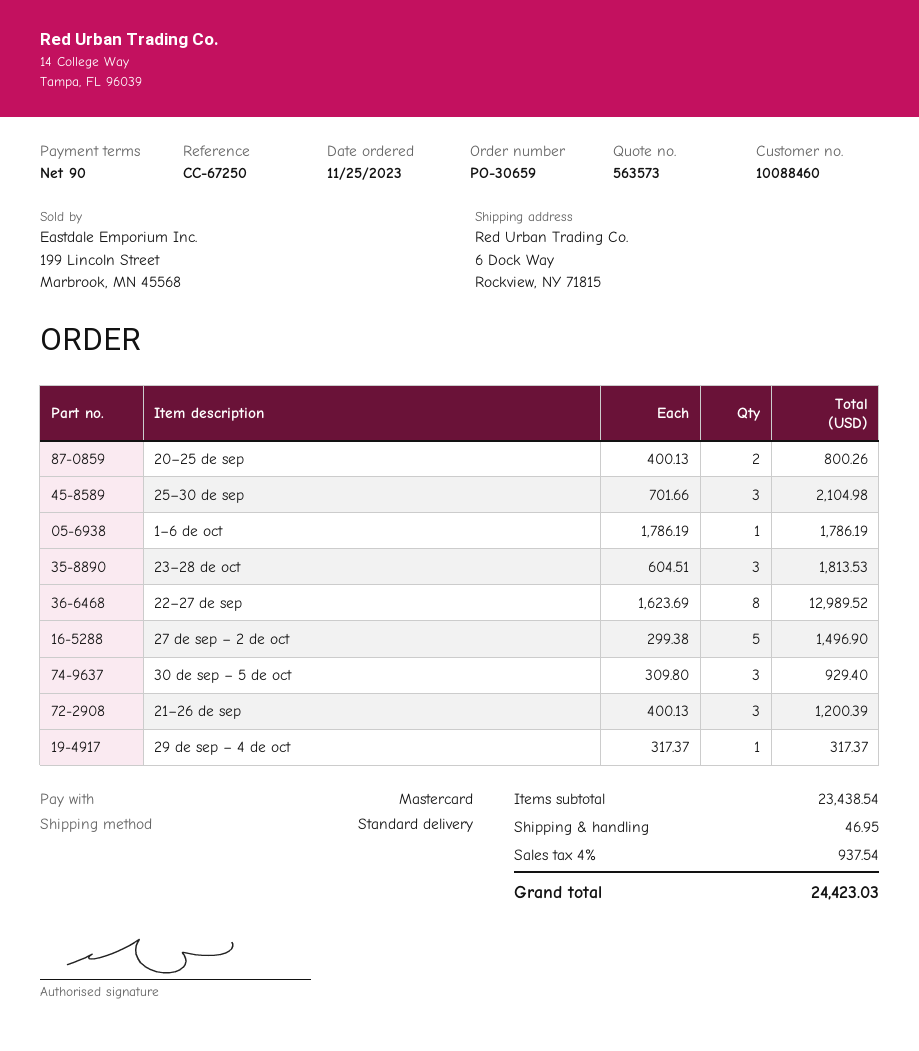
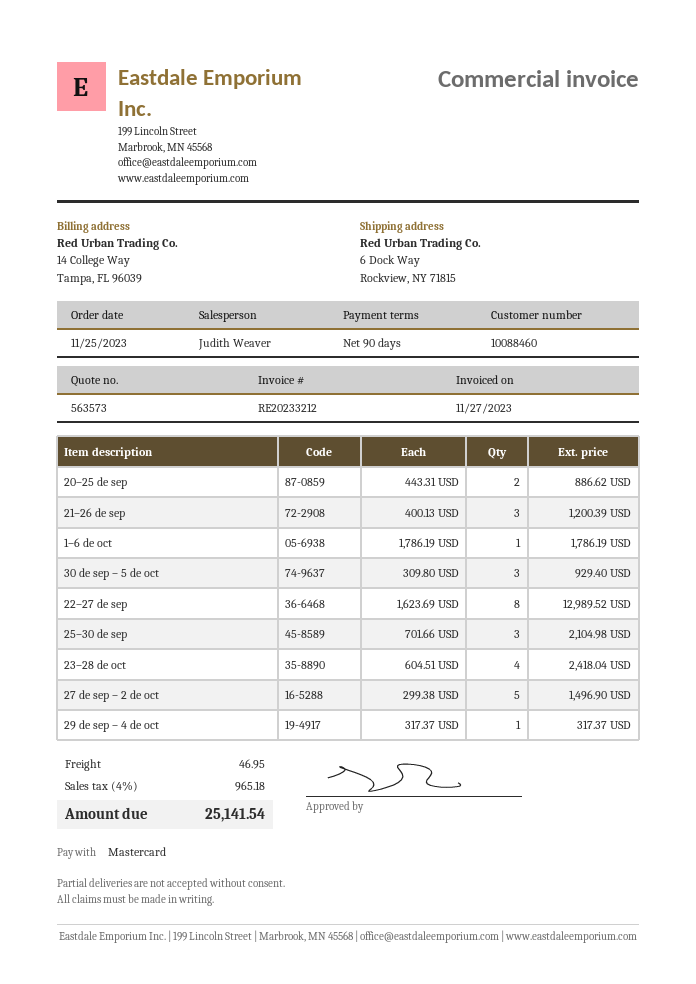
20–25 de sep: 2 x 400.13 = 800.26 -> 2 x 443.31 = 886.62
23–28 de oct: 3 x 604.51 = 1813.53 -> 4 x 604.51 = 2418.04
tax: 4% = 937.54 -> 4% = 965.18
total: 24423.03 -> 25141.54

